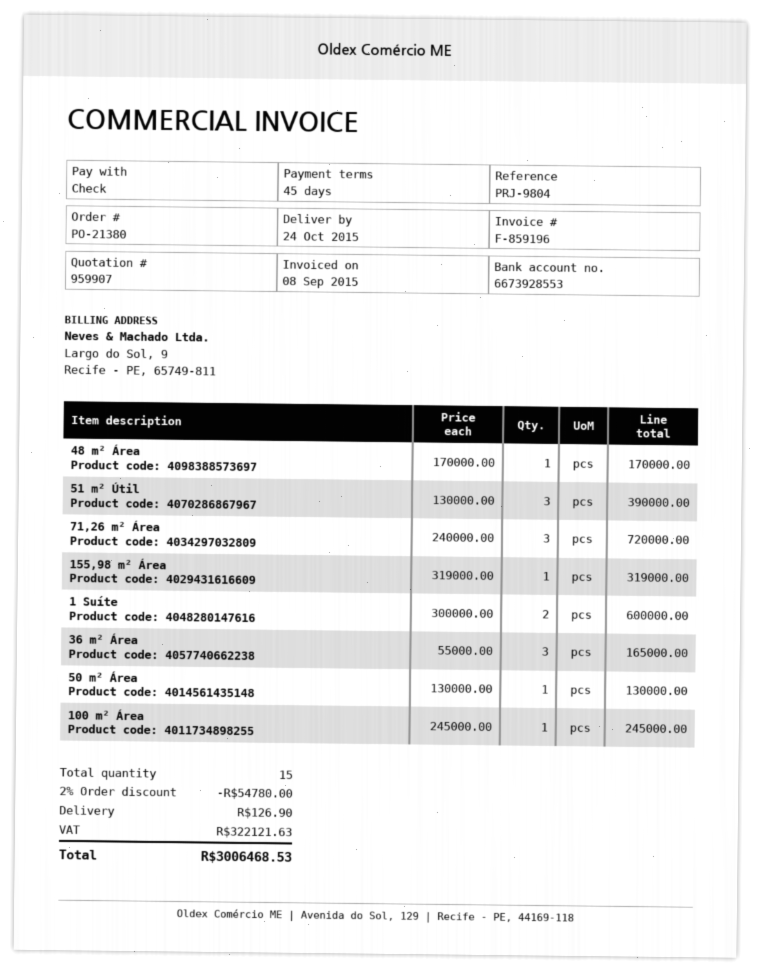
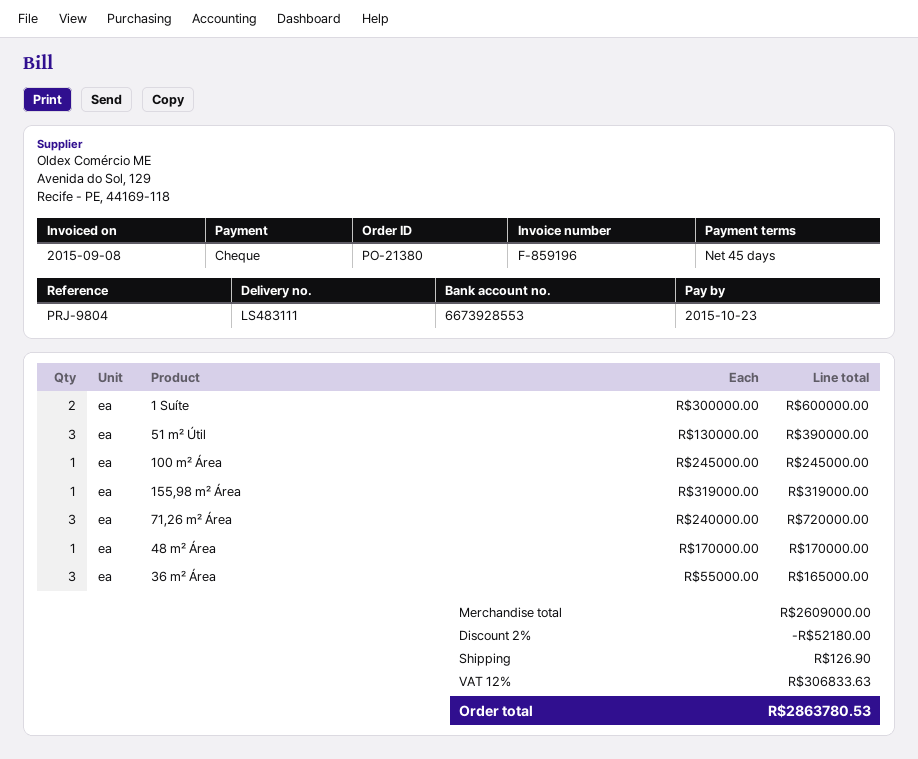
50 m² Área: 1 x 130000.00 = 130000.00 -> none
discount: 2% = 54780.00 -> 2% = 52180.00
tax: 322121.63 -> 306833.63
total: 3006468.53 -> 2863780.53

